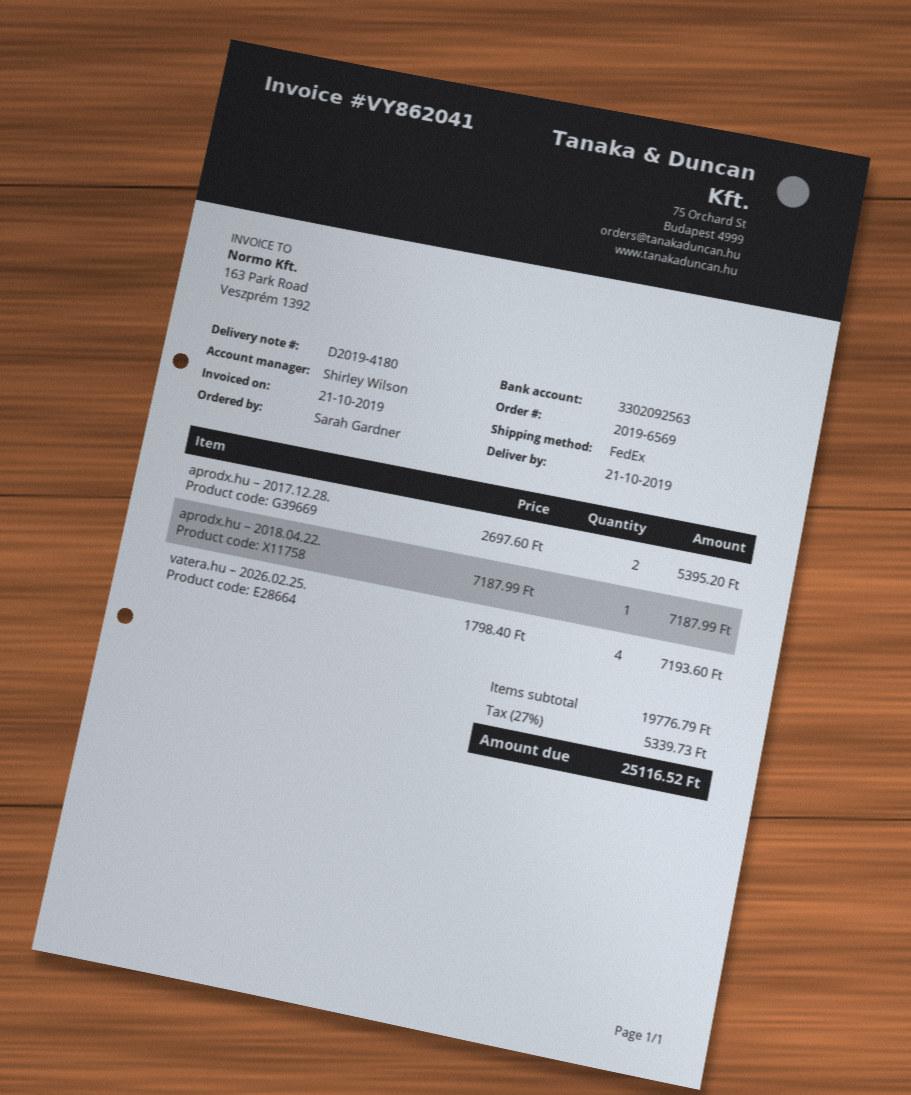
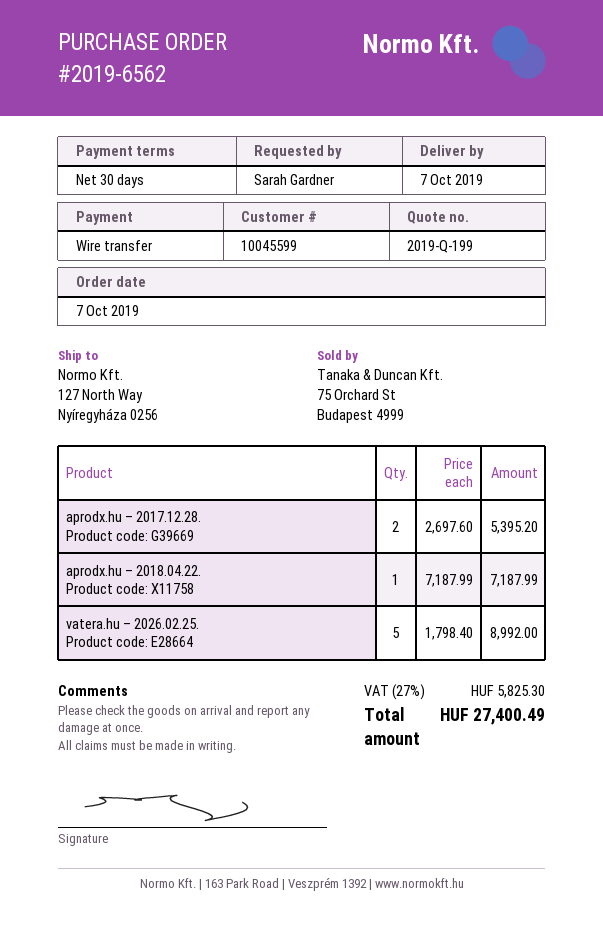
order number: 2019-6569 -> 2019-6562
delivery date: 2019-10-21 -> 2019-10-07
vatera.hu – 2026.02.25.: 4 x 1798.40 = 7193.60 -> 5 x 1798.40 = 8992.00
tax: 27% = 5339.73 -> 27% = 5825.30
total: 25116.52 -> 27400.49

